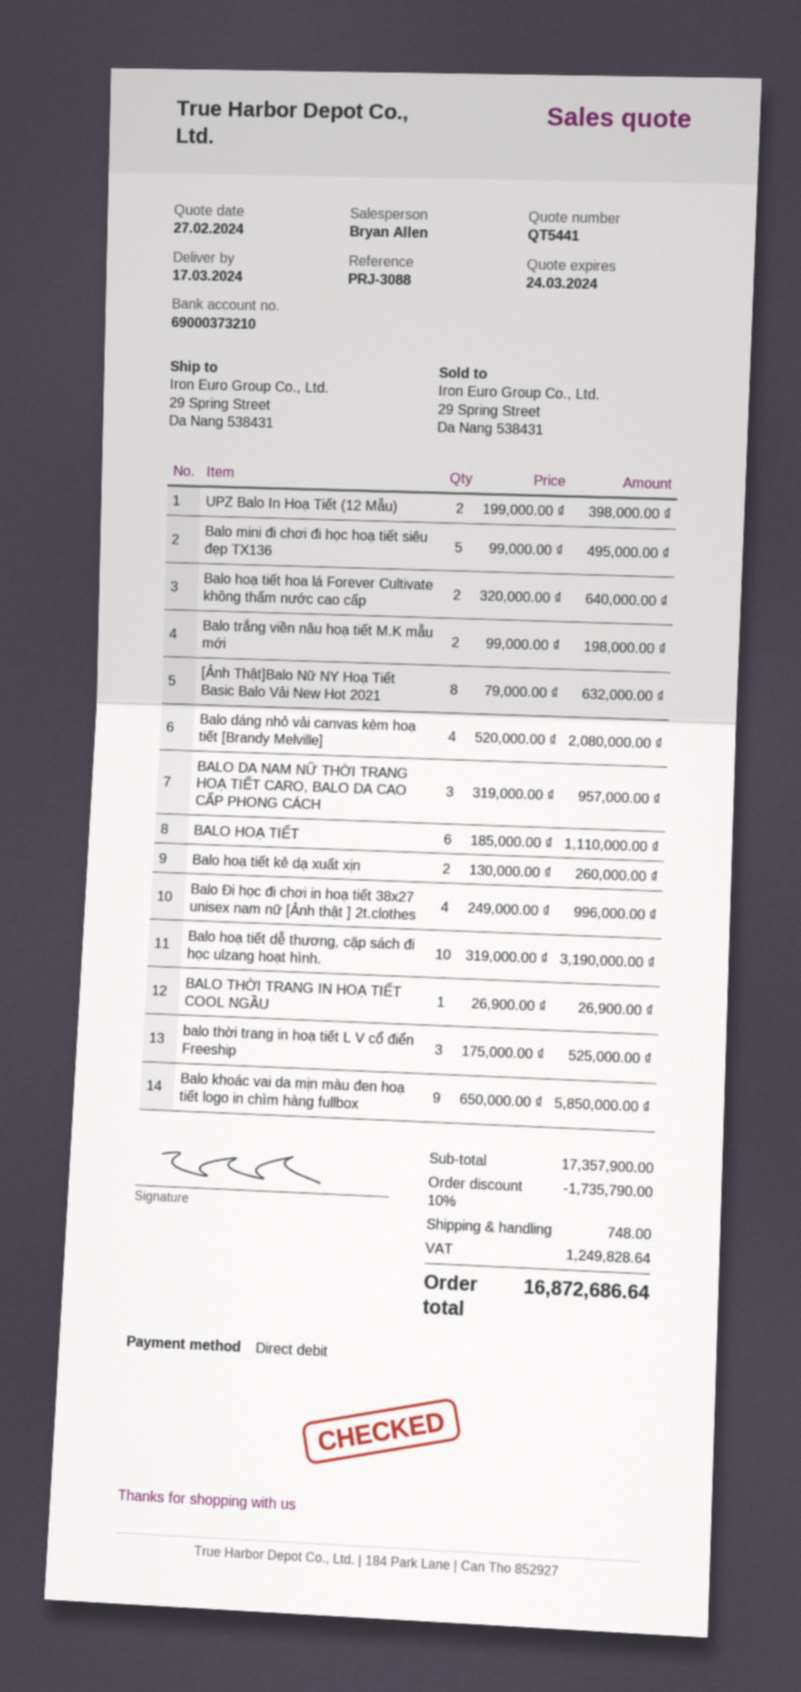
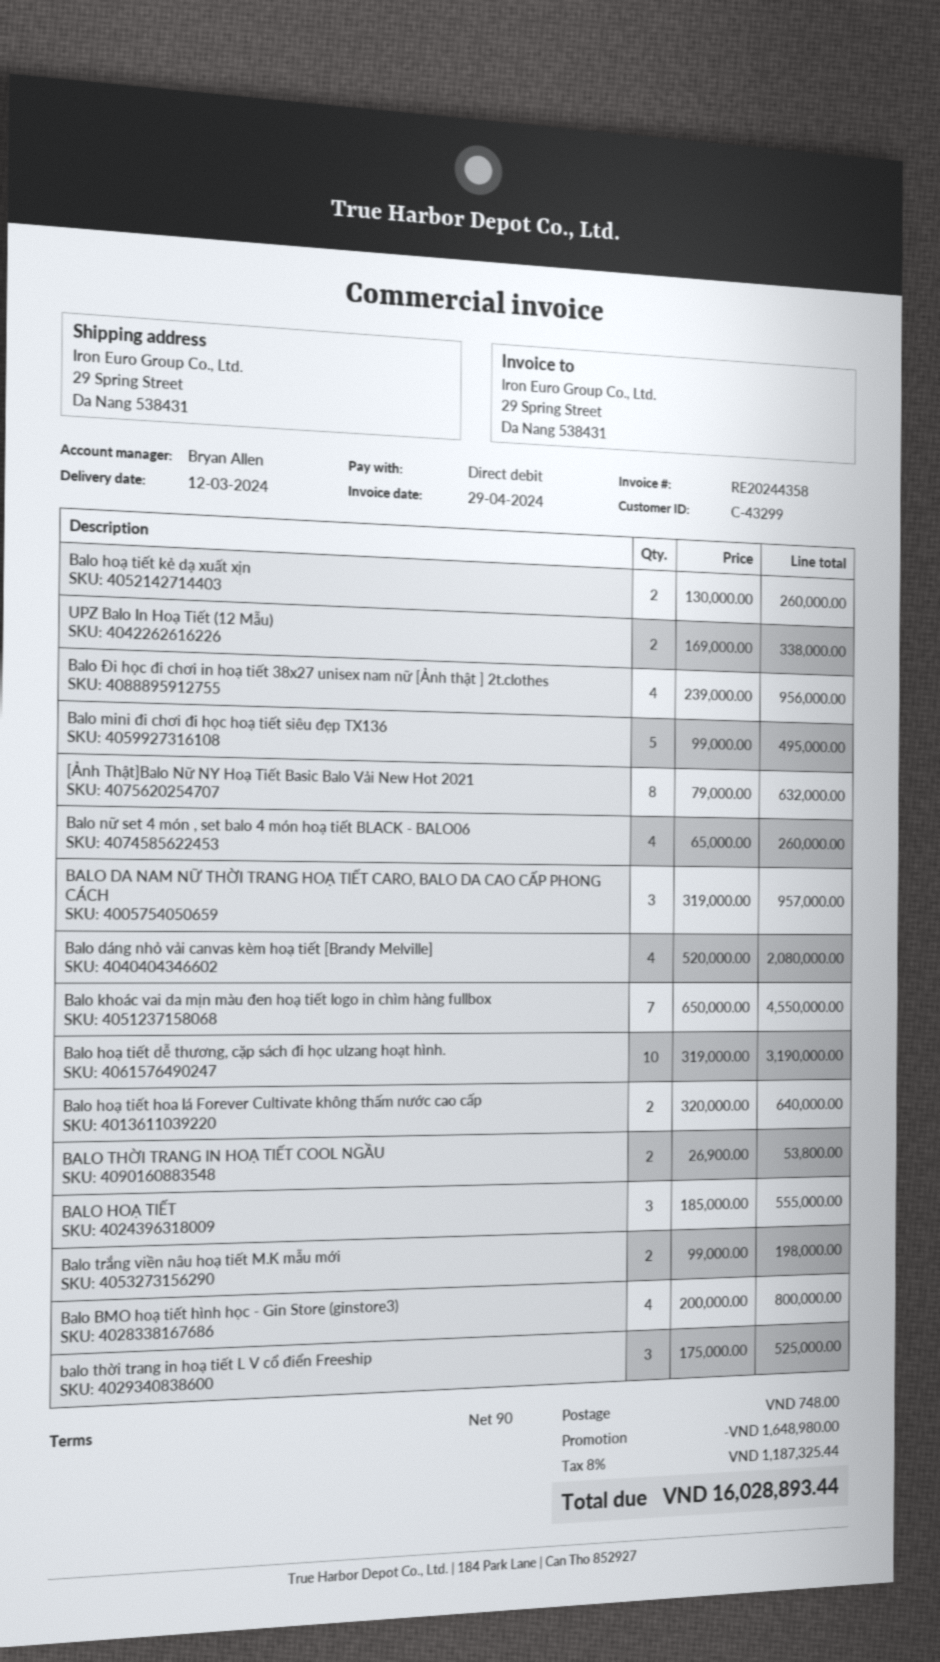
delivery date: 2024-03-17 -> 2024-03-12
UPZ Balo In Hoạ Tiết (12 Mẫu): 2 x 199000.00 = 398000.00 -> 2 x 169000.00 = 338000.00
BALO HOẠ TIẾT: 6 x 185000.00 = 1110000.00 -> 3 x 185000.00 = 555000.00
Balo Đi học đi chơi in hoạ tiết 38x27 unisex nam nữ [Ảnh thật ] 2t.clothes: 4 x 249000.00 = 996000.00 -> 4 x 239000.00 = 956000.00
BALO THỜI TRANG IN HOẠ TIẾT COOL NGẦU: 1 x 26900.00 = 26900.00 -> 2 x 26900.00 = 53800.00
Balo khoác vai da mịn màu đen hoạ tiết logo in chìm hàng fullbox: 9 x 650000.00 = 5850000.00 -> 7 x 650000.00 = 4550000.00
Balo nữ set 4 món , set balo 4 món hoạ tiết BLACK - BALO06: none -> 4 x 65000.00 = 260000.00
Balo BMO hoạ tiết hình học - Gin Store (ginstore3): none -> 4 x 200000.00 = 800000.00
discount: 1735790.00 -> 1648980.00
tax: 1249828.64 -> 1187325.44
total: 16872686.64 -> 16028893.44

